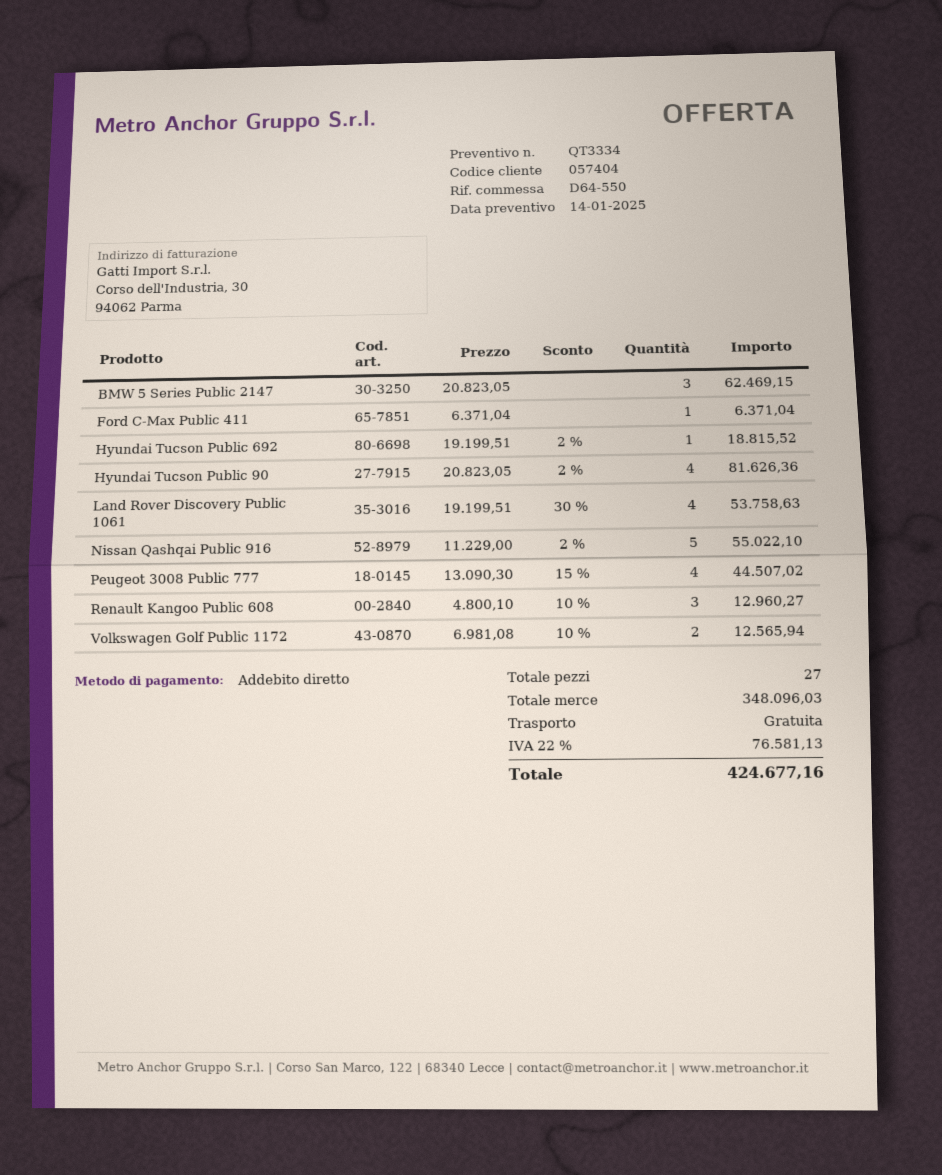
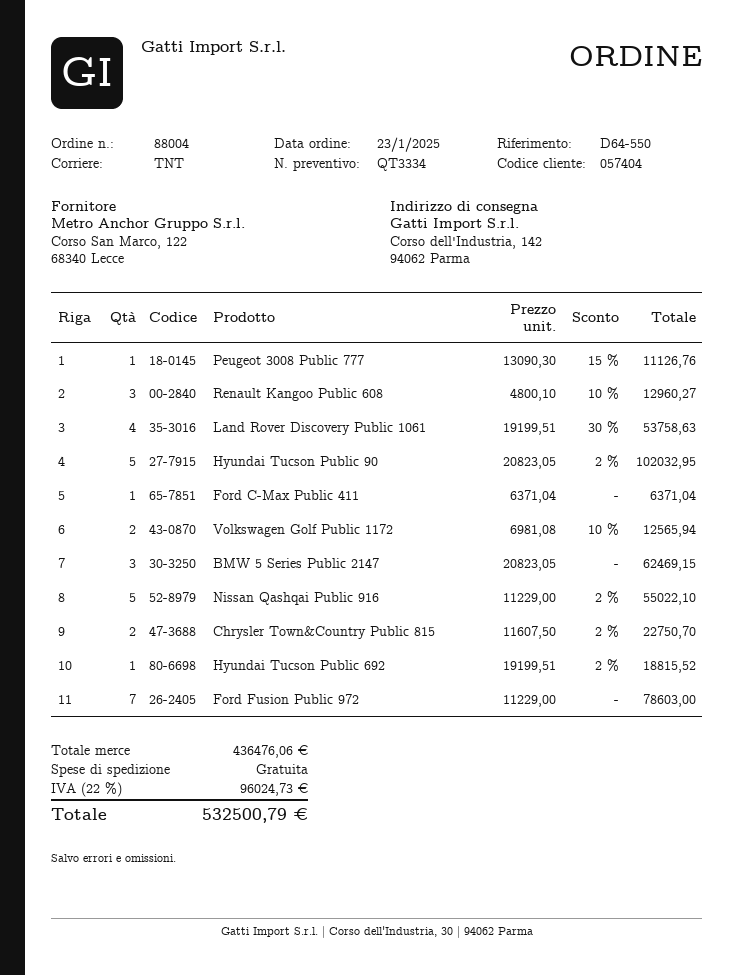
Hyundai Tucson Public 90: 4 x 20823.05 - 2% = 81626.36 -> 5 x 20823.05 - 2% = 102032.95
Peugeot 3008 Public 777: 4 x 13090.30 - 15% = 44507.02 -> 1 x 13090.30 - 15% = 11126.76
Chrysler Town&Country Public 815: none -> 2 x 11607.50 - 2% = 22750.70
Ford Fusion Public 972: none -> 7 x 11229.00 = 78603.00
subtotal: 348096.03 -> 436476.06
tax: 22% = 76581.13 -> 22% = 96024.73
total: 424677.16 -> 532500.79

